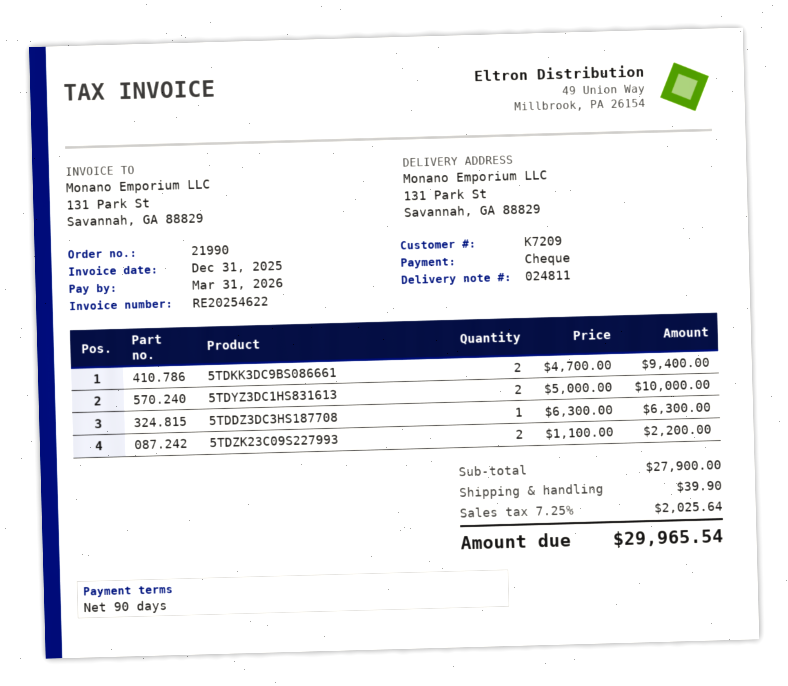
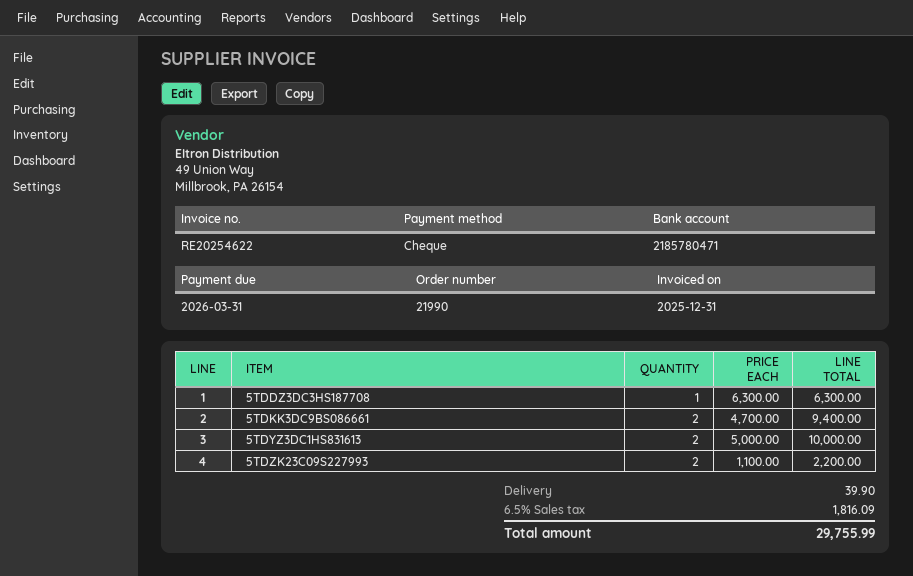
tax: 7.25% = 2025.64 -> 6.5% = 1816.09
total: 29965.54 -> 29755.99

